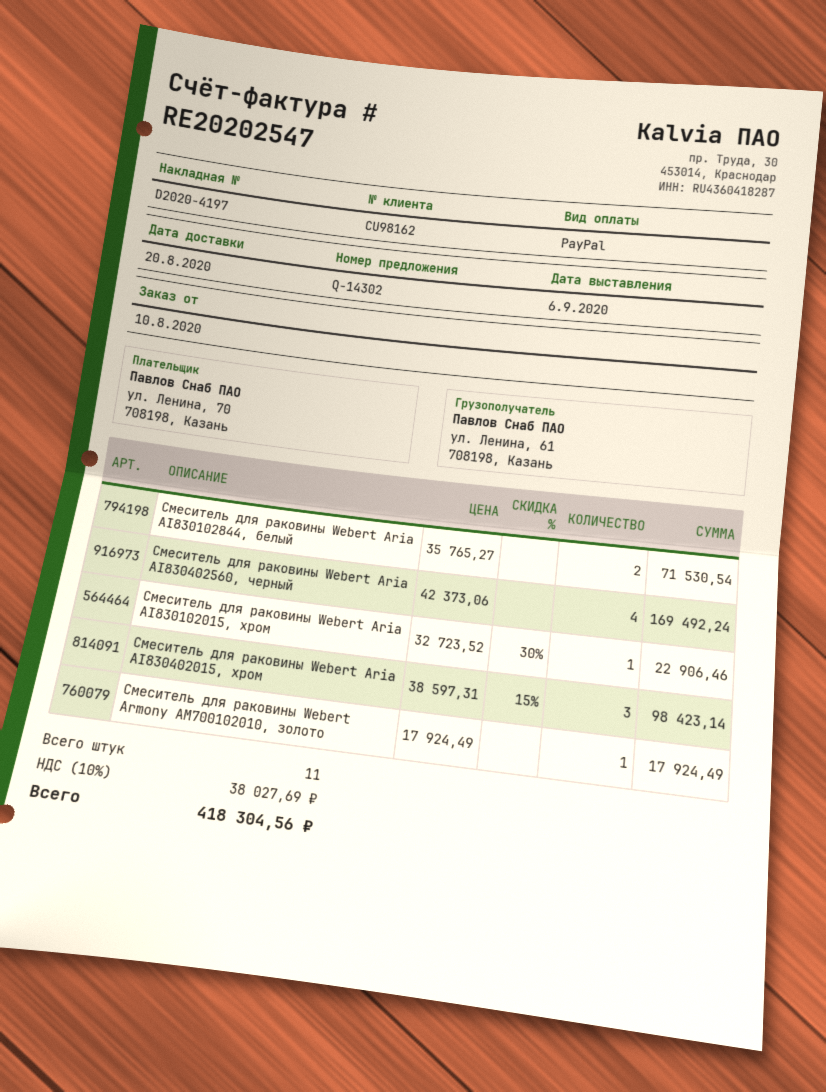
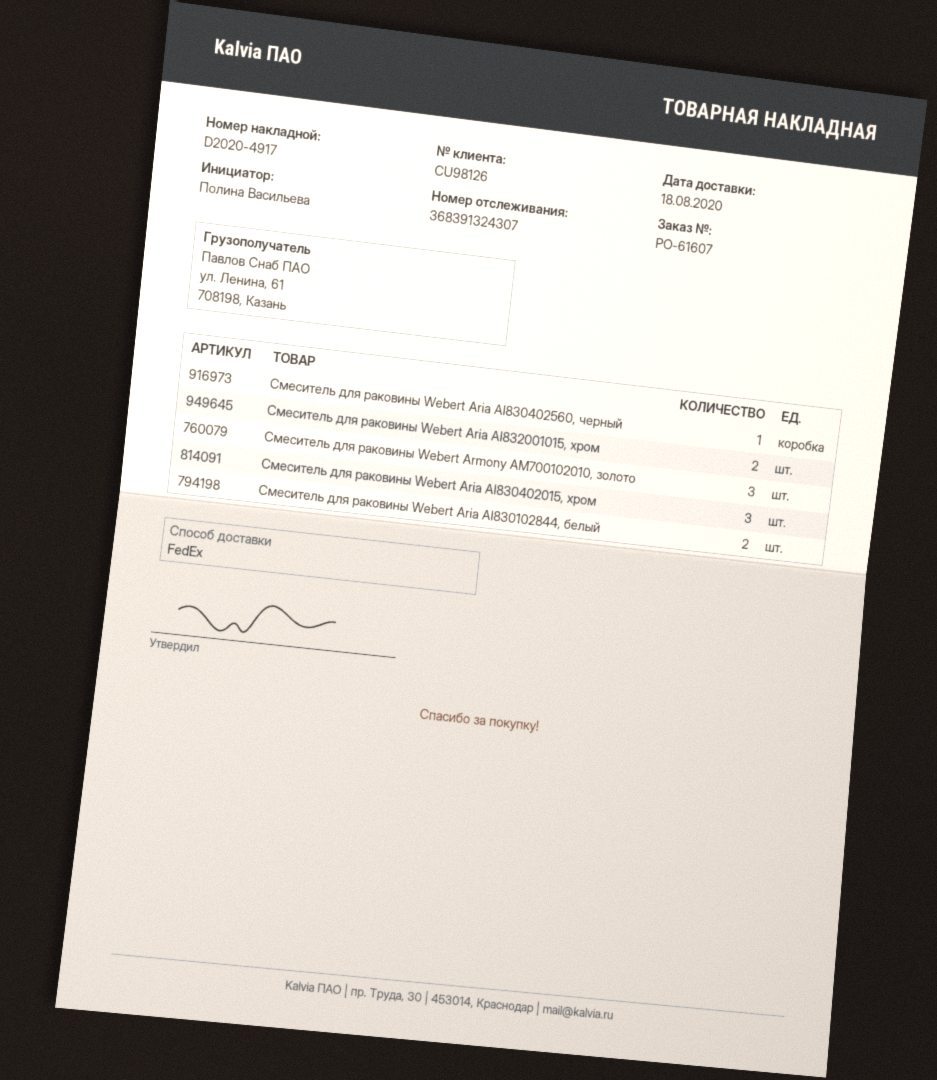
delivery note number: D2020-4197 -> D2020-4917
delivery date: 2020-08-20 -> 2020-08-18
customer number: CU98162 -> CU98126
Смеситель для раковины Webert Aria AI830402560, черный: 4 -> 1
Смеситель для раковины Webert Aria AI830102015, хром: 1 -> none
Смеситель для раковины Webert Armony AM700102010, золото: 1 -> 3
Смеситель для раковины Webert Aria AI832001015, хром: none -> 2

